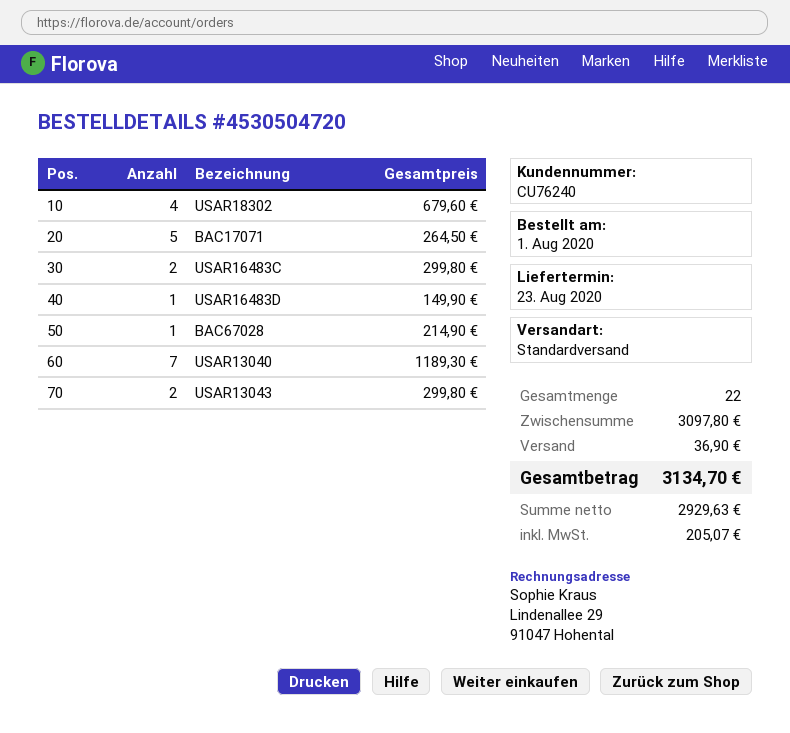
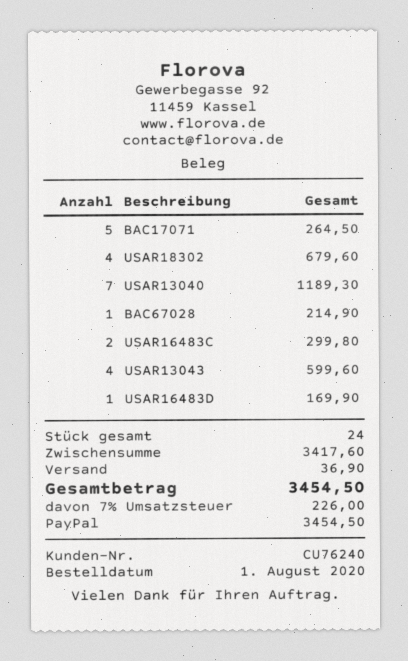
USAR16483D: 1 for 149.90 -> 1 for 169.90
USAR13043: 2 for 299.80 -> 4 for 599.60
total quantity: 22 -> 24
subtotal: 3097.80 -> 3417.60
tax: 205.07 -> 226.00
total: 3134.70 -> 3454.50

